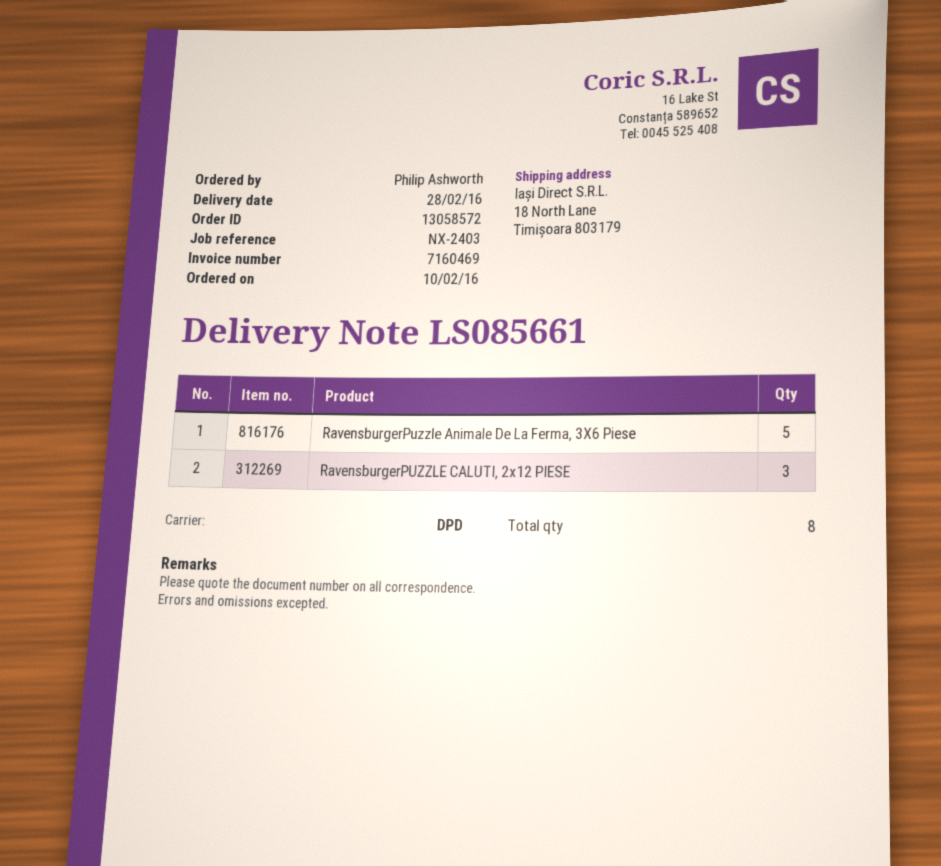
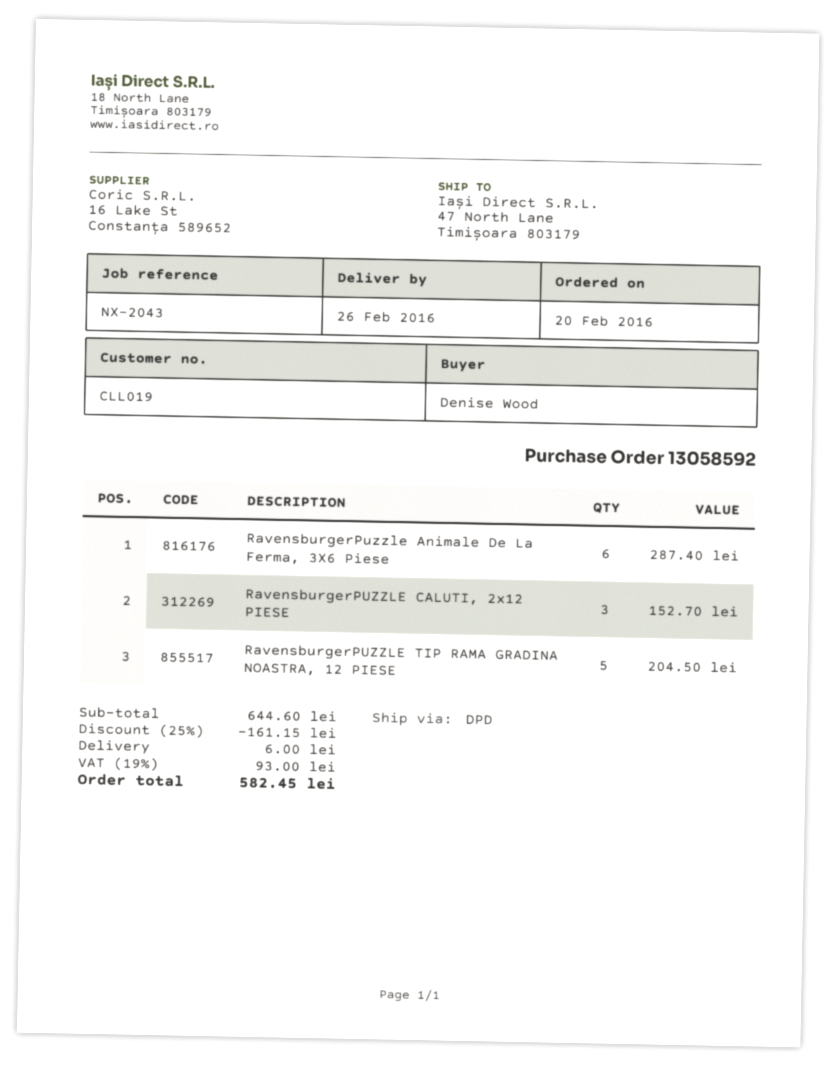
order number: 13058572 -> 13058592
order date: 2016-02-10 -> 2016-02-20
delivery date: 2016-02-28 -> 2016-02-26
reference: NX-2403 -> NX-2043
ordered by: Philip Ashworth -> Denise Wood
ship to: 18 North Lane, Timișoara 803179 -> 47 North Lane, Timișoara 803179
RavensburgerPuzzle Animale De La Ferma, 3X6 Piese: 5 -> 6
RavensburgerPUZZLE TIP RAMA GRADINA NOASTRA, 12 PIESE: none -> 5

